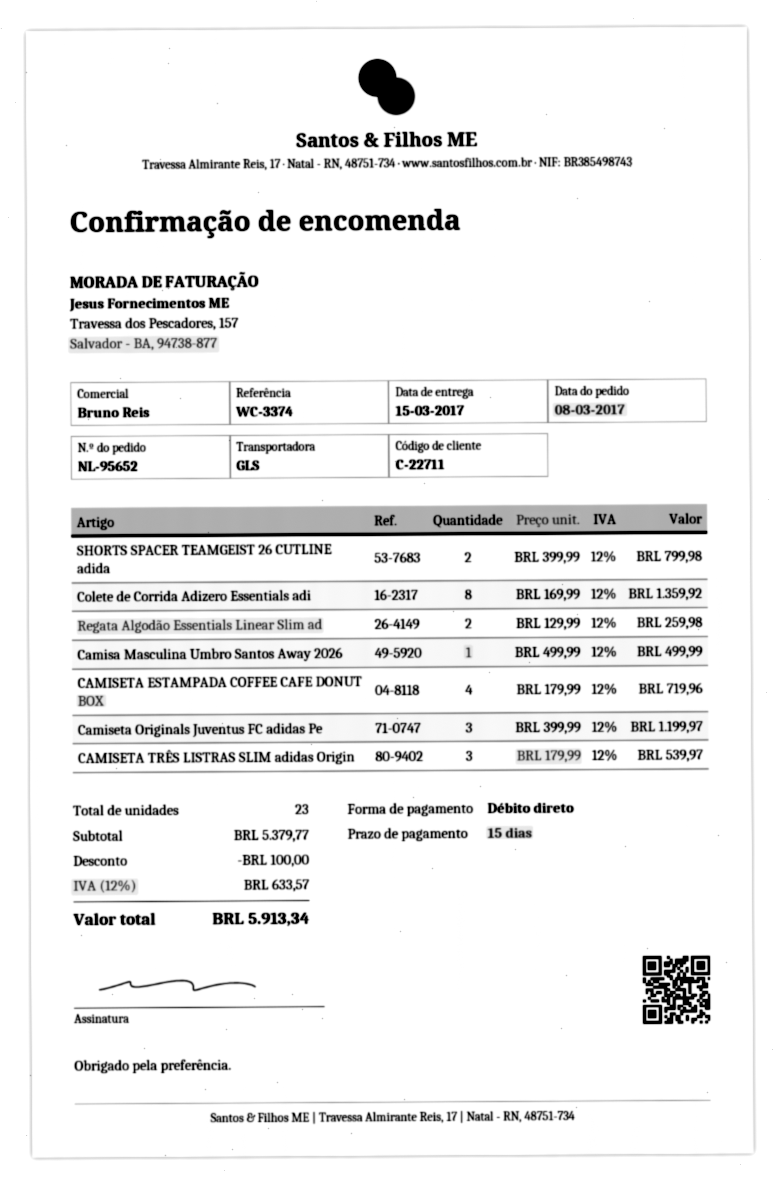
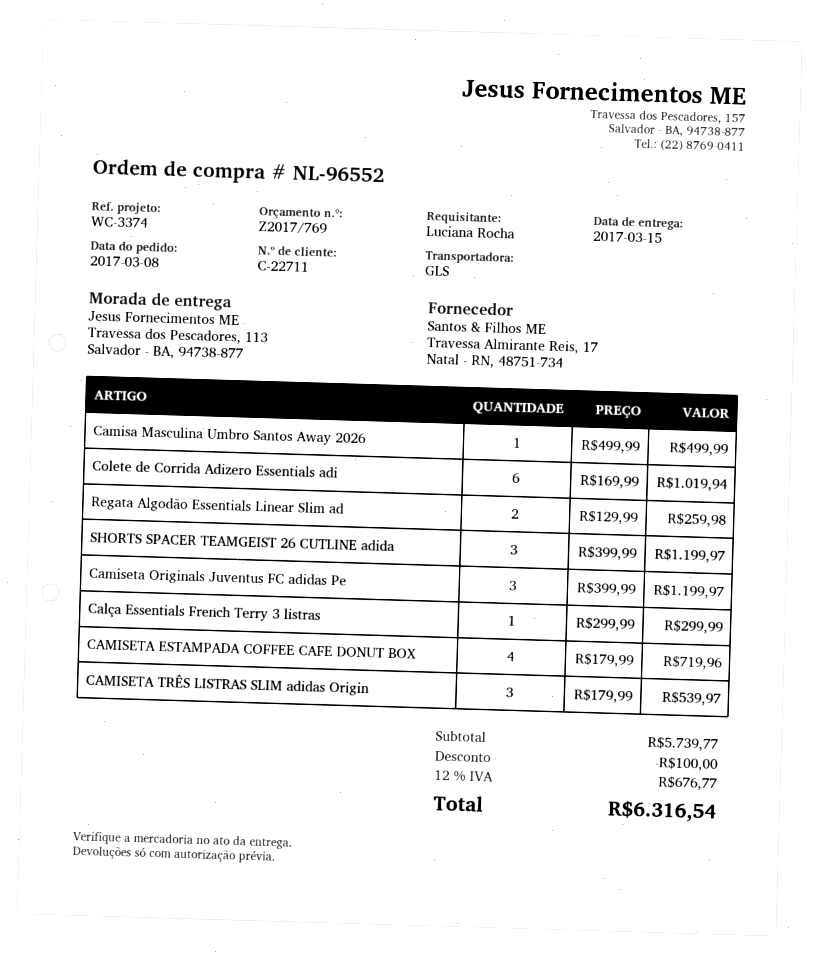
order number: NL-95652 -> NL-96552
SHORTS SPACER TEAMGEIST 26 CUTLINE adida: 2 x 399.99 = 799.98 -> 3 x 399.99 = 1199.97
Colete de Corrida Adizero Essentials adi: 8 x 169.99 = 1359.92 -> 6 x 169.99 = 1019.94
Calça Essentials French Terry 3 listras: none -> 1 x 299.99 = 299.99
subtotal: 5379.77 -> 5739.77
tax: 12% = 633.57 -> 12% = 676.77
total: 5913.34 -> 6316.54

